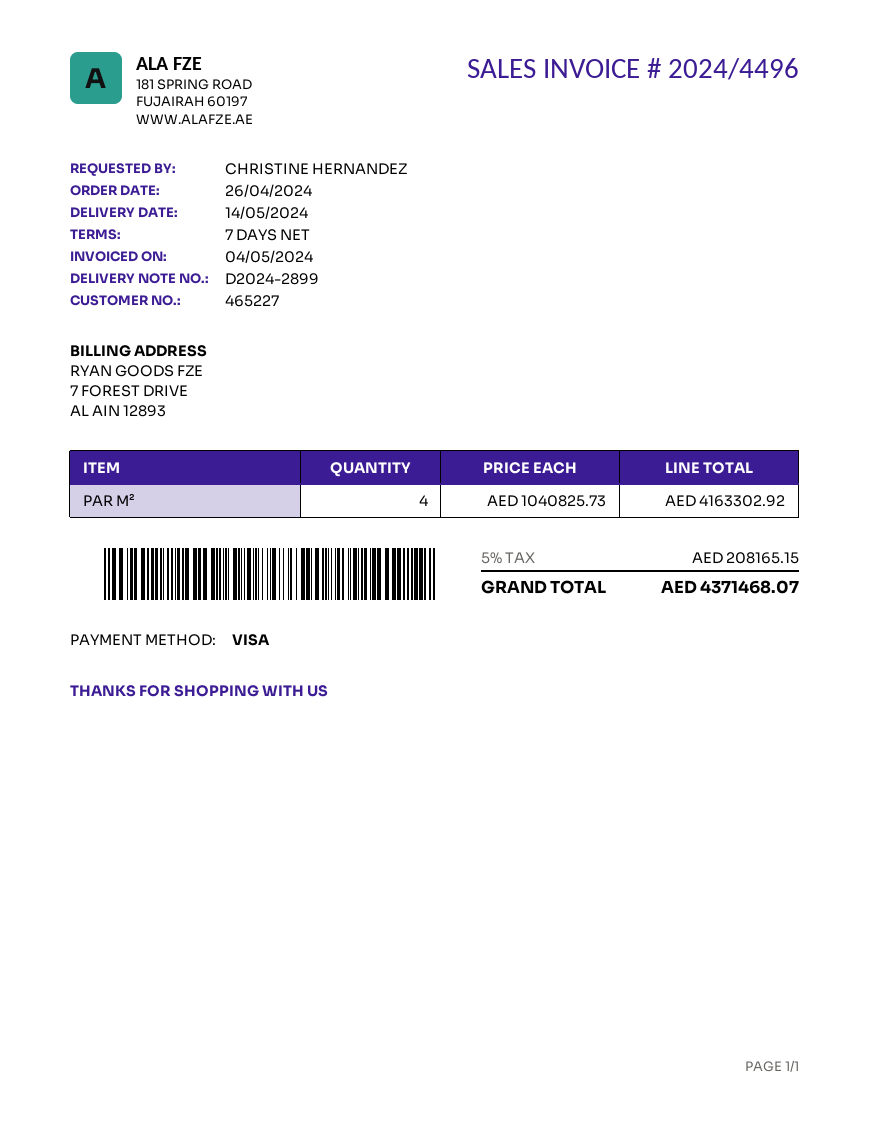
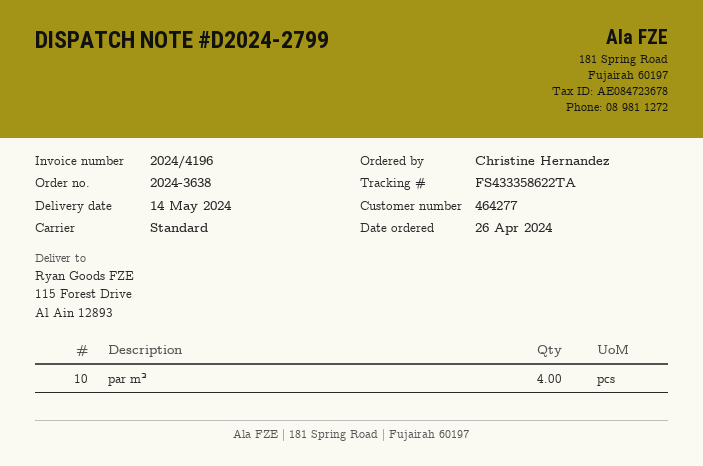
delivery note number: D2024-2899 -> D2024-2799
invoice number: 2024/4496 -> 2024/4196
customer number: 465227 -> 464277

